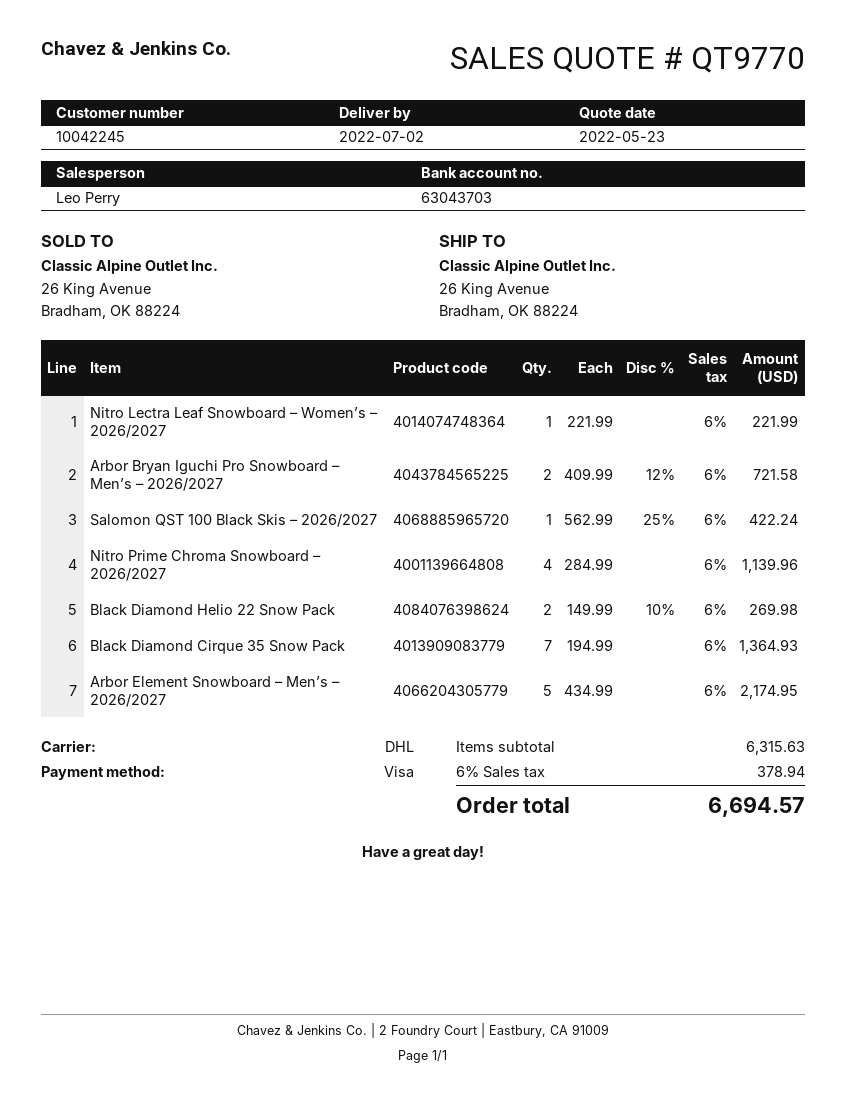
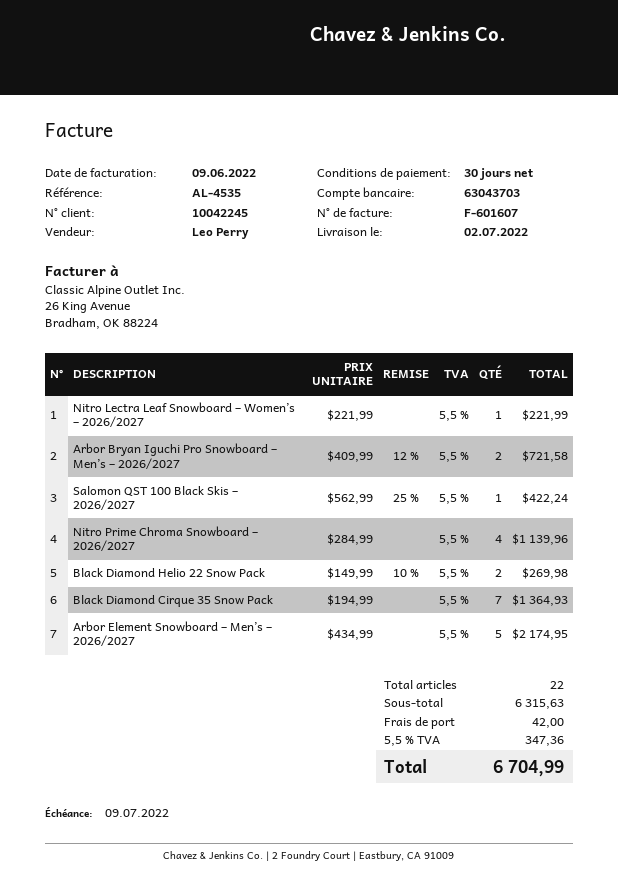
shipping: none -> 42.00
tax: 6% = 378.94 -> 5.5% = 347.36
total: 6694.57 -> 6704.99

